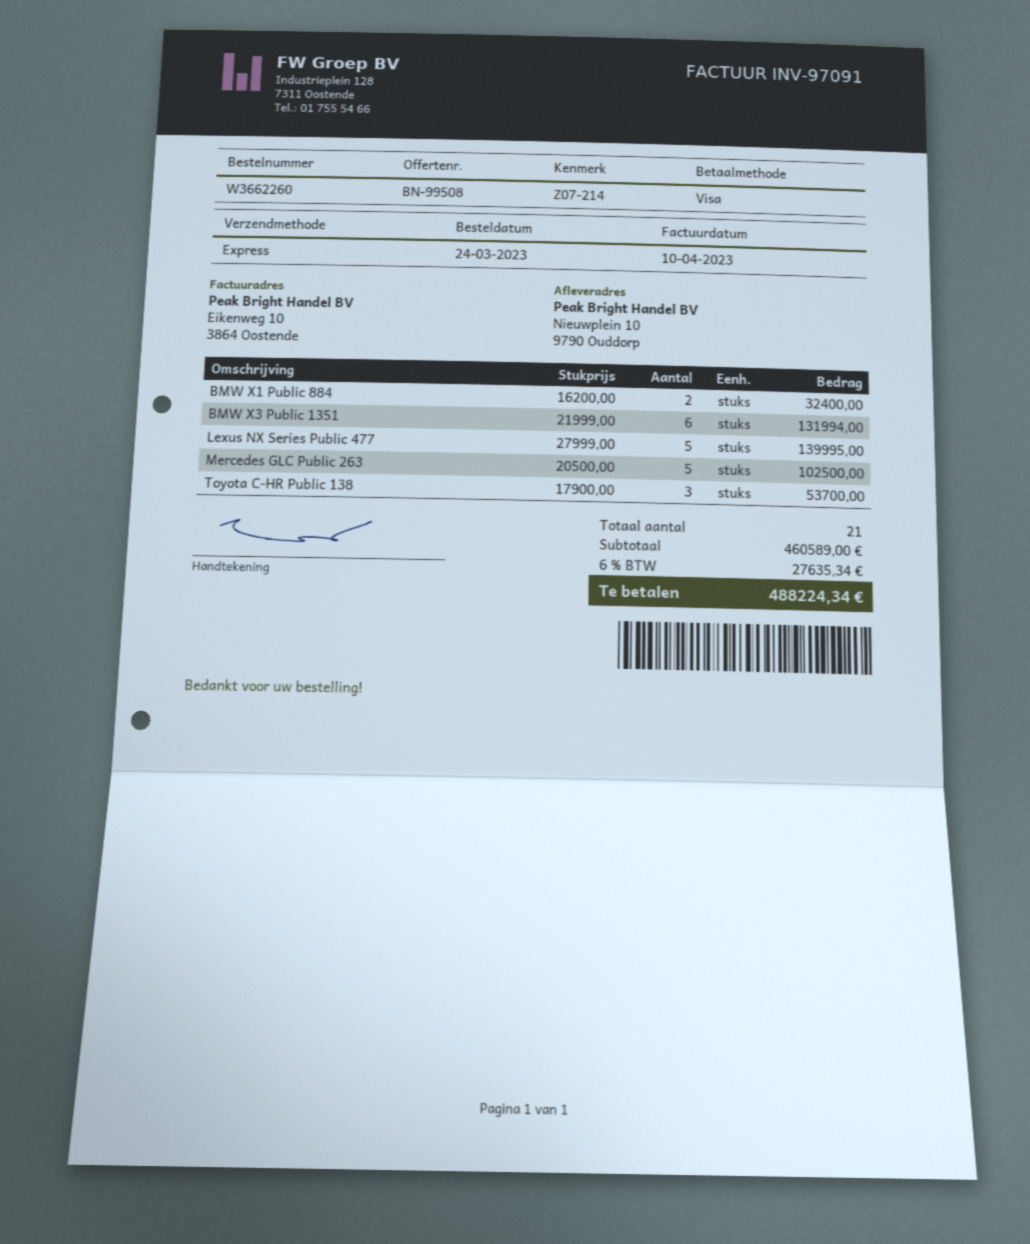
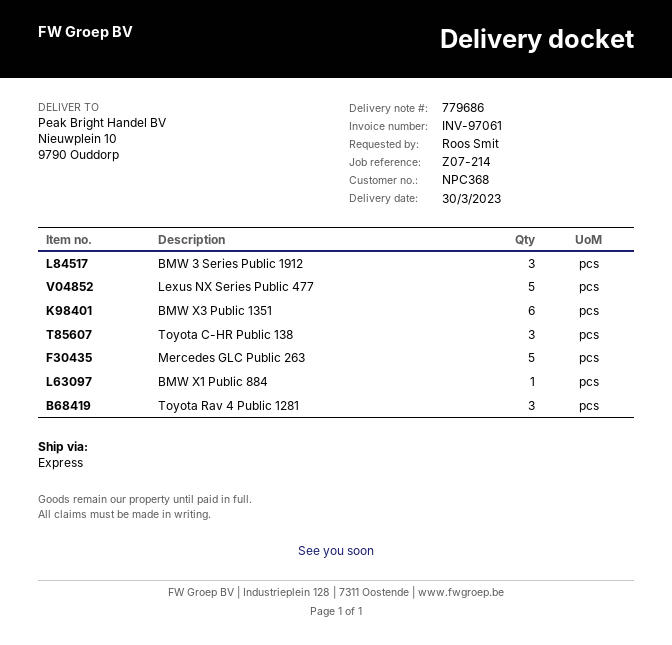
invoice number: INV-97091 -> INV-97061
BMW X1 Public 884: 2 -> 1
BMW 3 Series Public 1912: none -> 3
Toyota Rav 4 Public 1281: none -> 3

